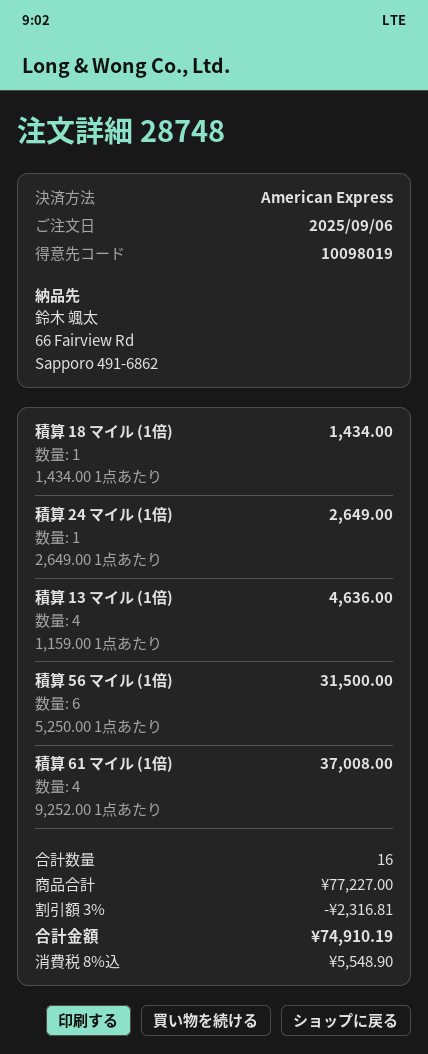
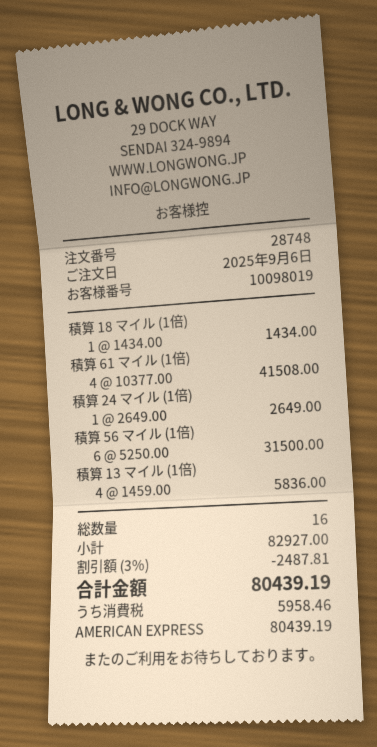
積算 13 マイル (1倍): 4 x 1159.00 = 4636.00 -> 4 x 1459.00 = 5836.00
積算 61 マイル (1倍): 4 x 9252.00 = 37008.00 -> 4 x 10377.00 = 41508.00
subtotal: 77227.00 -> 82927.00
discount: 3% = 2316.81 -> 3% = 2487.81
tax: 5548.90 -> 5958.46
total: 74910.19 -> 80439.19

